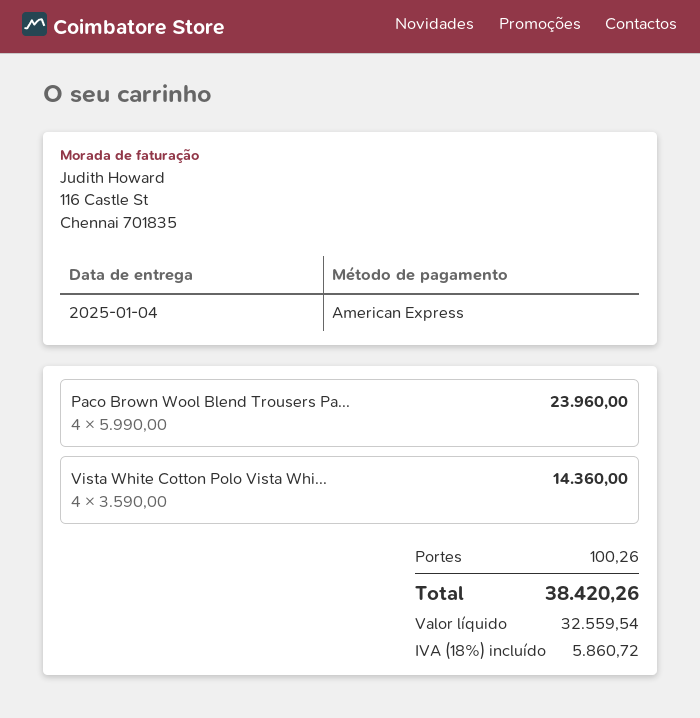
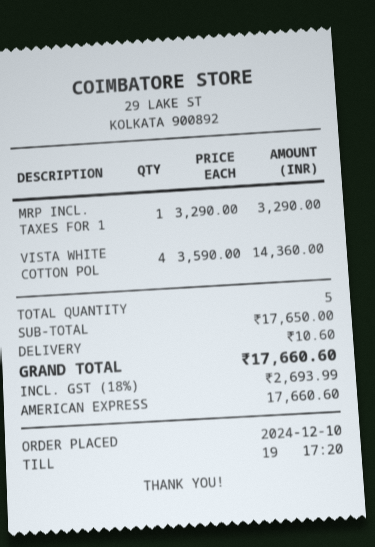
Paco Brown Wool Blend Trousers Pa...: 4 x 5990.00 = 23960.00 -> none
MRP INCL. TAXES FOR 1: none -> 1 x 3290.00 = 3290.00
shipping: 100.26 -> 10.60
tax: 18% = 5860.72 -> 18% = 2693.99
total: 38420.26 -> 17660.60

